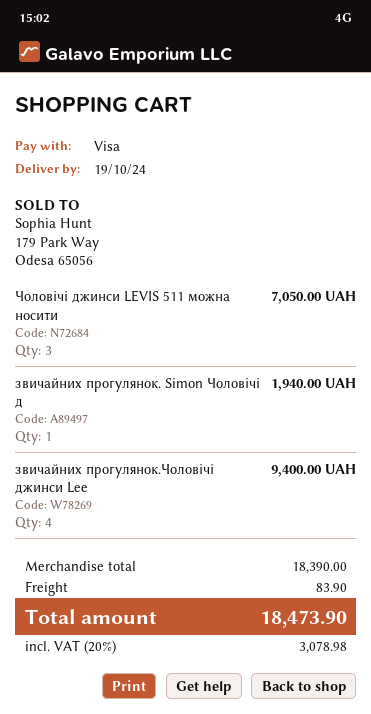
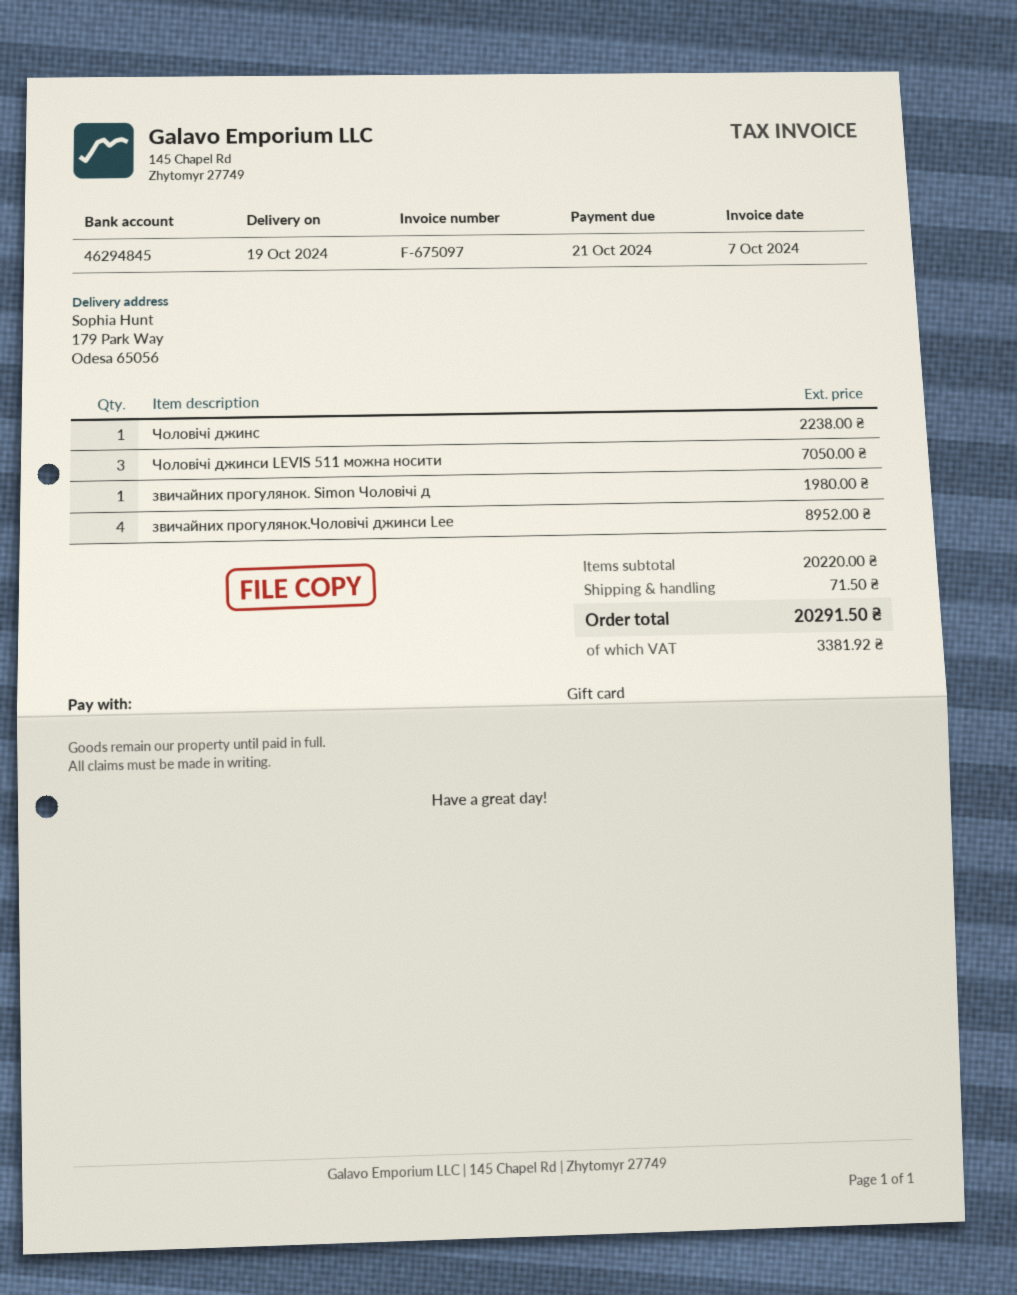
payment method: Visa -> gift card
звичайних прогулянок. Simon Чоловічі д: 1 for 1940.00 -> 1 for 1980.00
звичайних прогулянок.Чоловічі джинси Lee: 4 for 9400.00 -> 4 for 8952.00
Чоловічі джинс: none -> 1 for 2238.00
subtotal: 18390.00 -> 20220.00
shipping: 83.90 -> 71.50
tax: 3078.98 -> 3381.92
total: 18473.90 -> 20291.50

